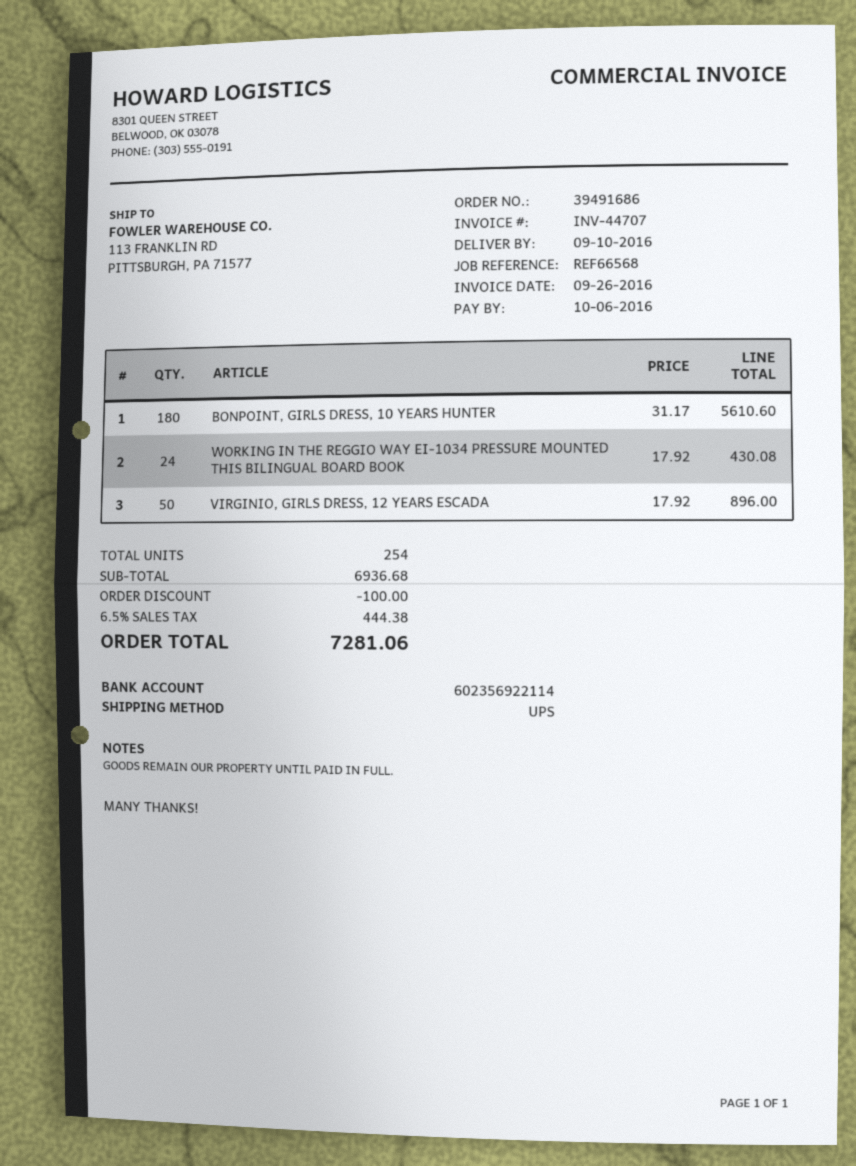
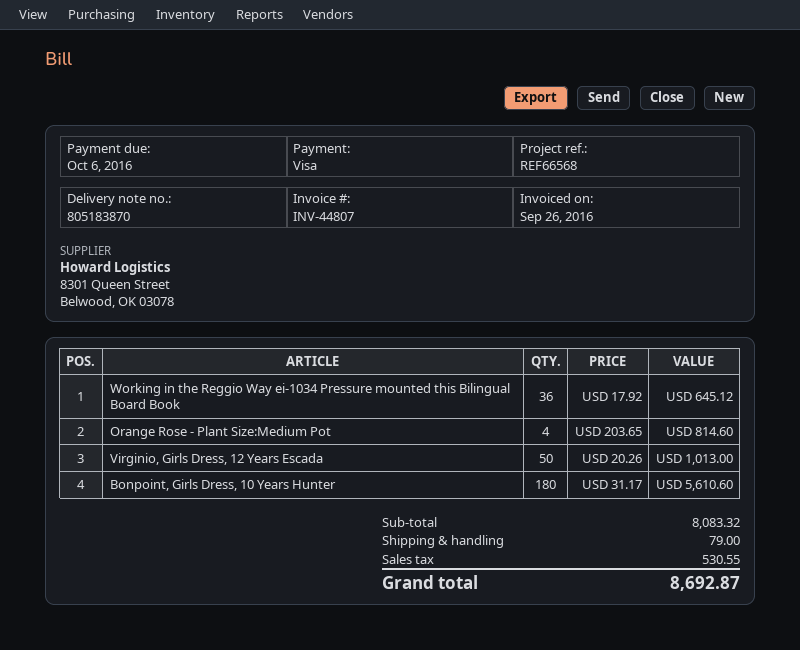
invoice number: INV-44707 -> INV-44807
WORKING IN THE REGGIO WAY EI-1034 PRESSURE MOUNTED THIS BILINGUAL BOARD BOOK: 24 x 17.92 = 430.08 -> 36 x 17.92 = 645.12
VIRGINIO, GIRLS DRESS, 12 YEARS ESCADA: 50 x 17.92 = 896.00 -> 50 x 20.26 = 1013.00
Orange Rose - Plant Size:Medium Pot: none -> 4 x 203.65 = 814.60
subtotal: 6936.68 -> 8083.32
discount: 100.00 -> none
shipping: none -> 79.00
tax: 444.38 -> 530.55
total: 7281.06 -> 8692.87

